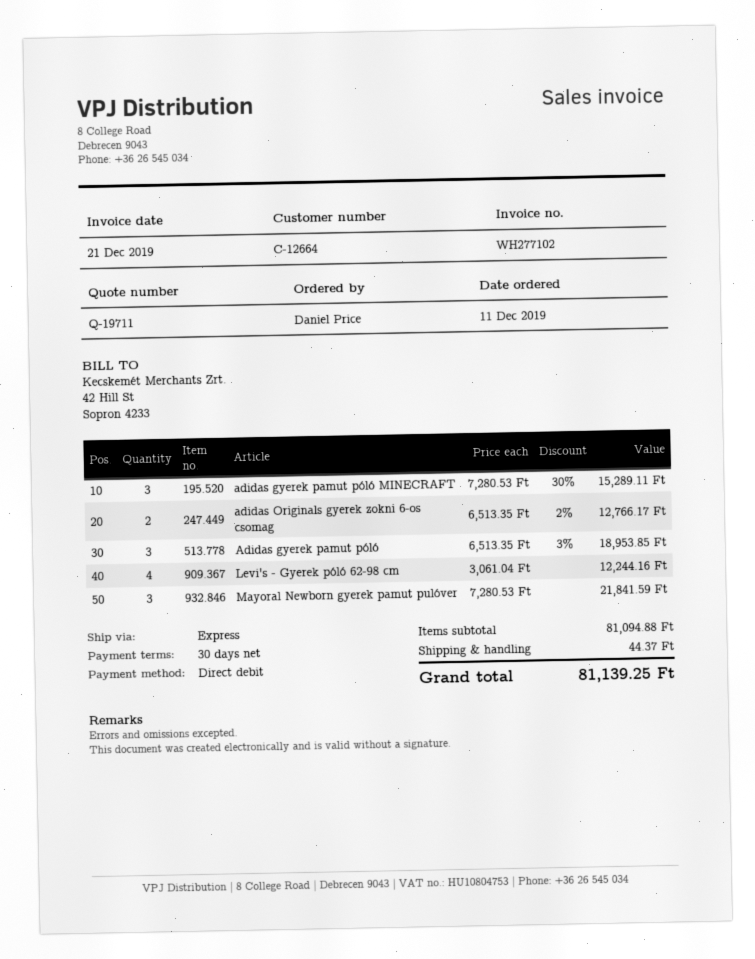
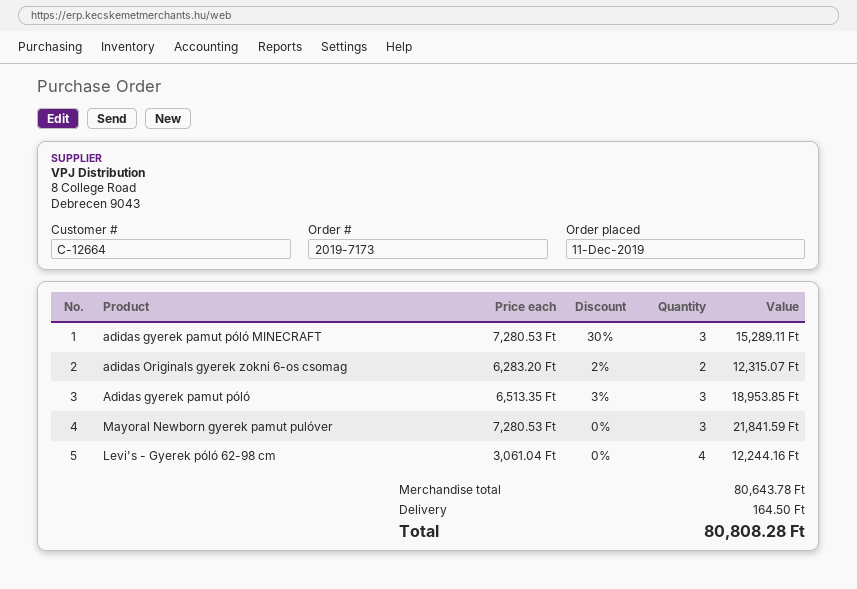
adidas Originals gyerek zokni 6-os csomag: 2 x 6513.35 - 2% = 12766.17 -> 2 x 6283.20 - 2% = 12315.07
subtotal: 81094.88 -> 80643.78
shipping: 44.37 -> 164.50
total: 81139.25 -> 80808.28

